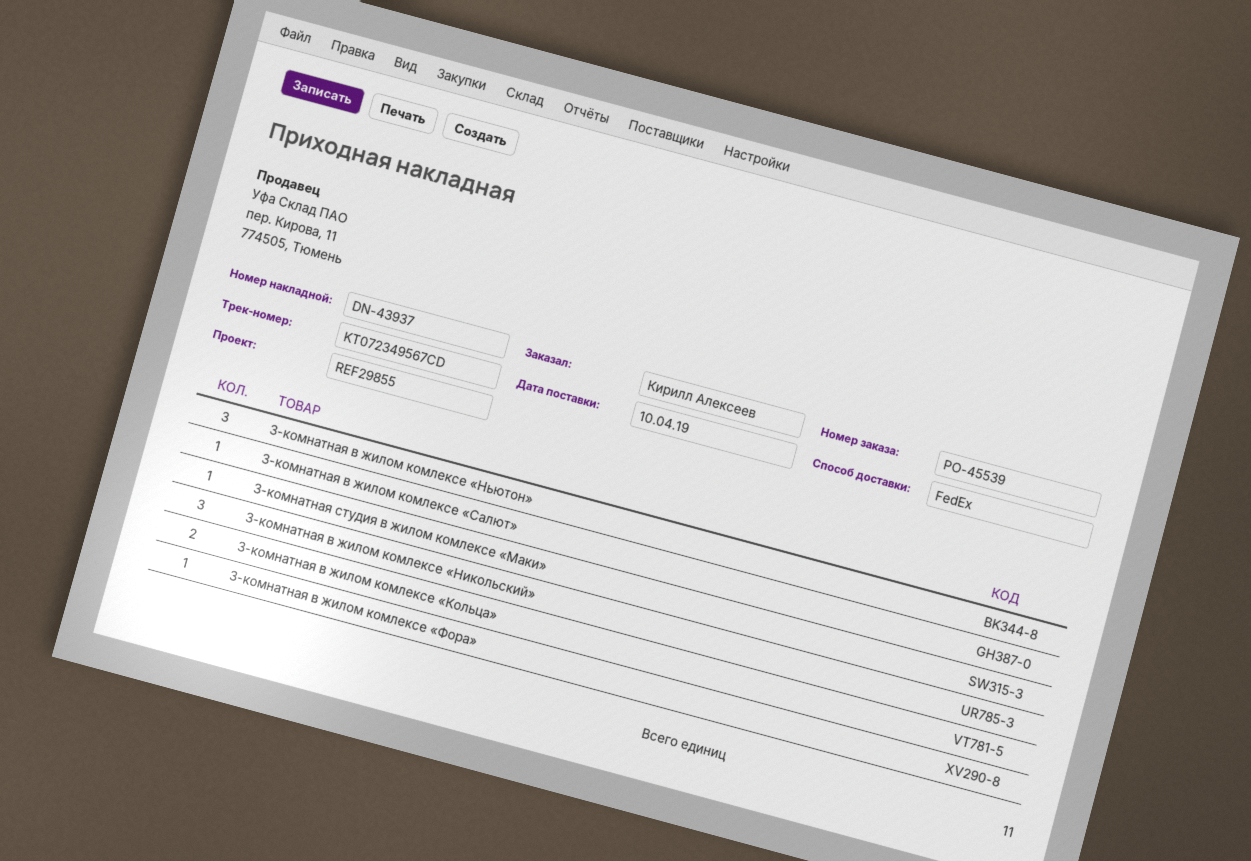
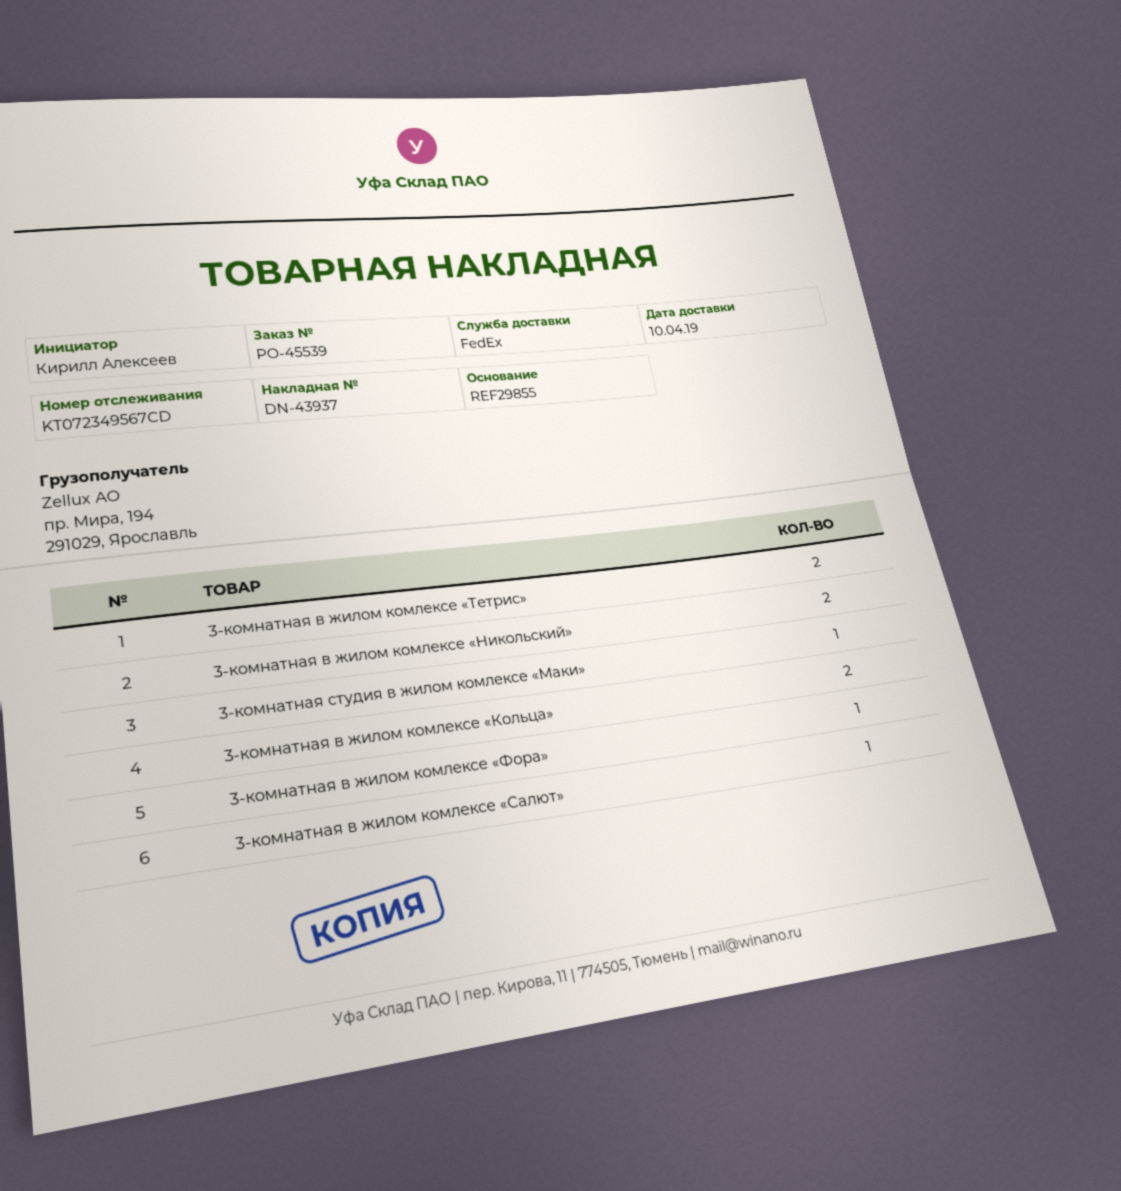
3-комнатная в жилом комлексе «Ньютон»: 3 -> none
3-комнатная в жилом комлексе «Никольский»: 3 -> 2
3-комнатная в жилом комлексе «Тетрис»: none -> 2

